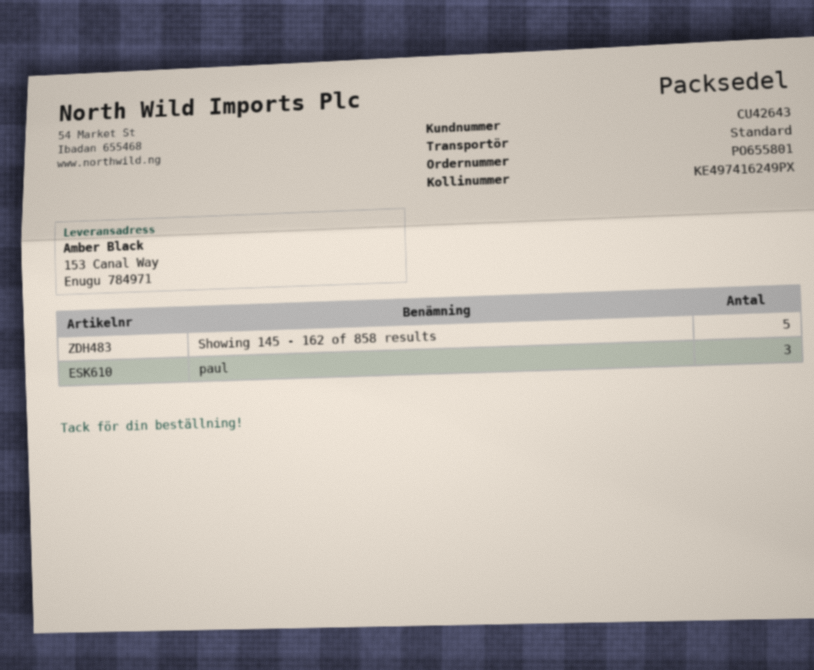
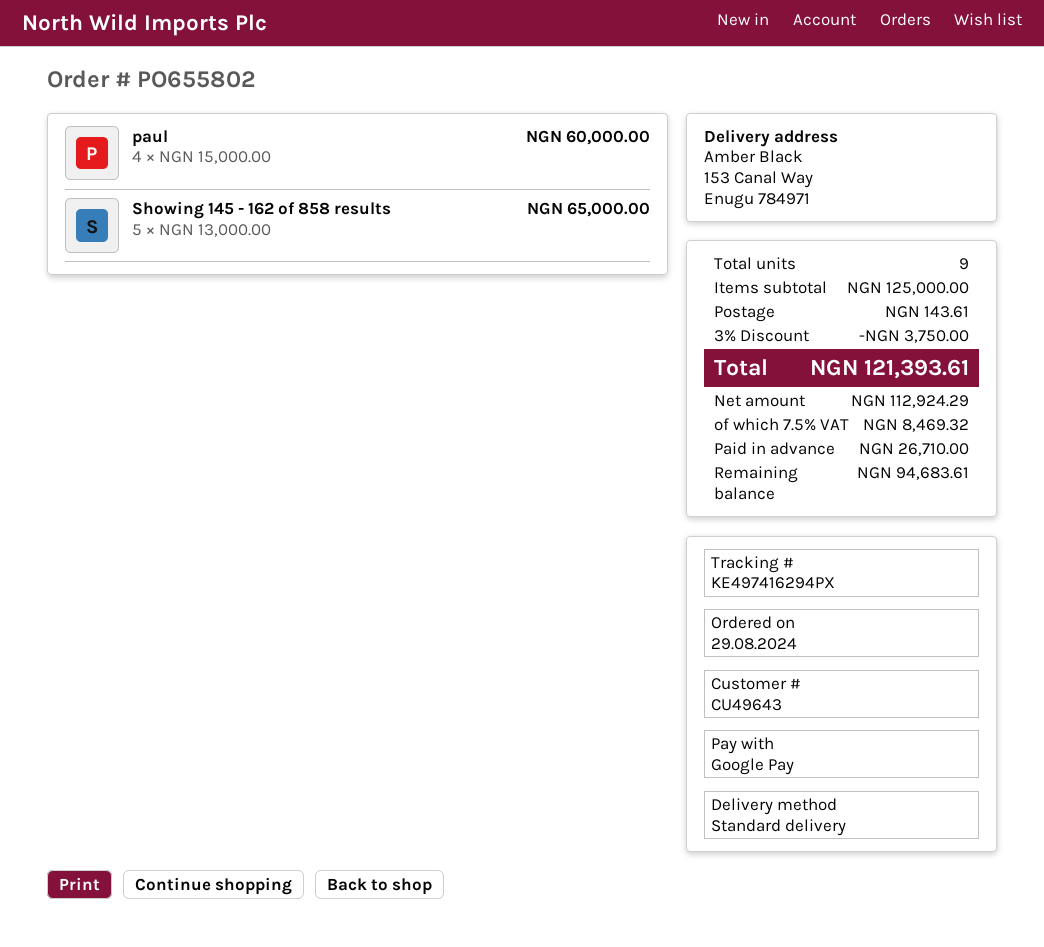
order number: PO655801 -> PO655802
customer number: CU42643 -> CU49643
tracking number: KE497416249PX -> KE497416294PX
paul: 3 -> 4

